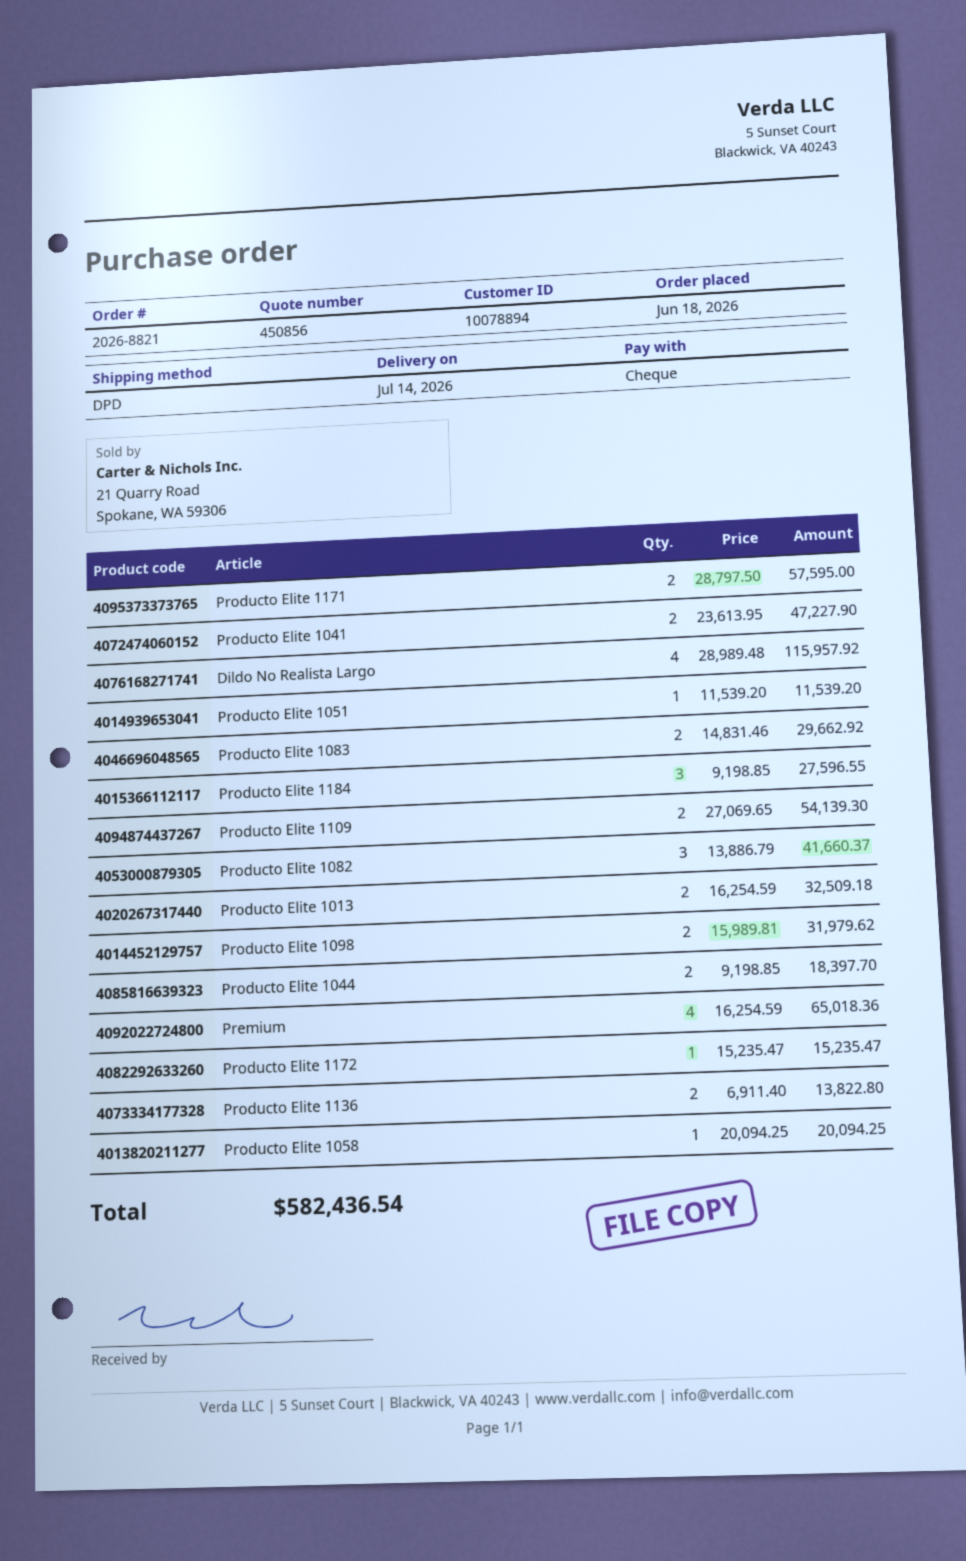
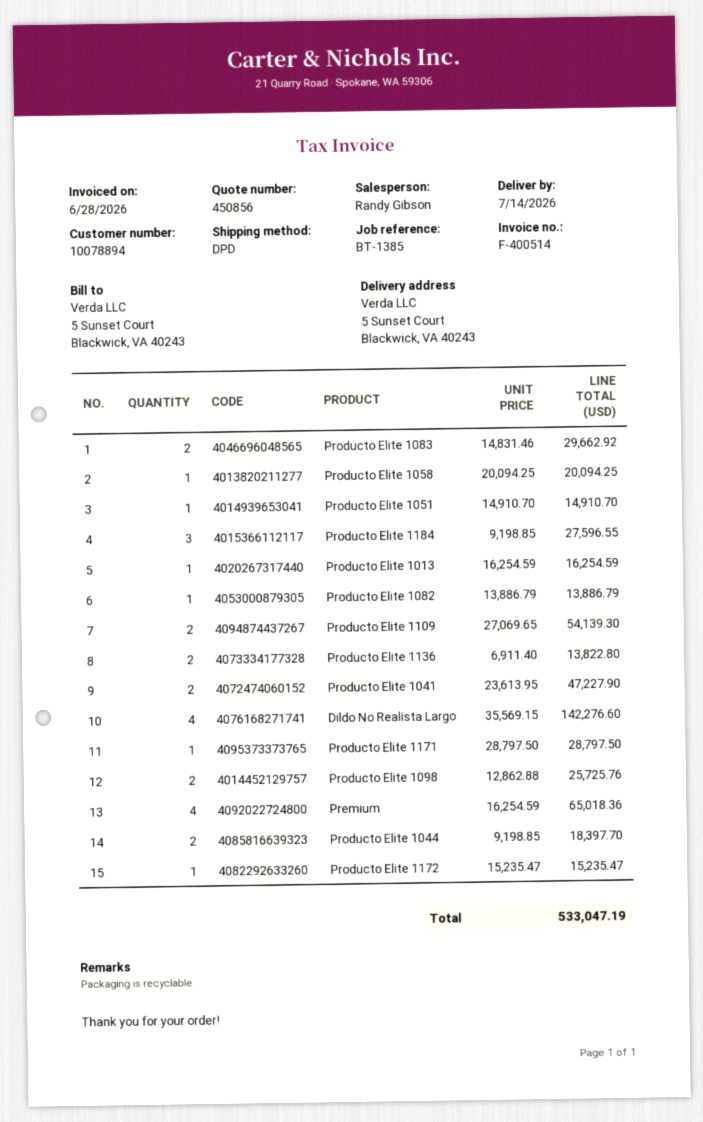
Producto Elite 1171: 2 x 28797.50 = 57595.00 -> 1 x 28797.50 = 28797.50
Dildo No Realista Largo: 4 x 28989.48 = 115957.92 -> 4 x 35569.15 = 142276.60
Producto Elite 1051: 1 x 11539.20 = 11539.20 -> 1 x 14910.70 = 14910.70
Producto Elite 1082: 3 x 13886.79 = 41660.37 -> 1 x 13886.79 = 13886.79
Producto Elite 1013: 2 x 16254.59 = 32509.18 -> 1 x 16254.59 = 16254.59
Producto Elite 1098: 2 x 15989.81 = 31979.62 -> 2 x 12862.88 = 25725.76
total: 582436.54 -> 533047.19

